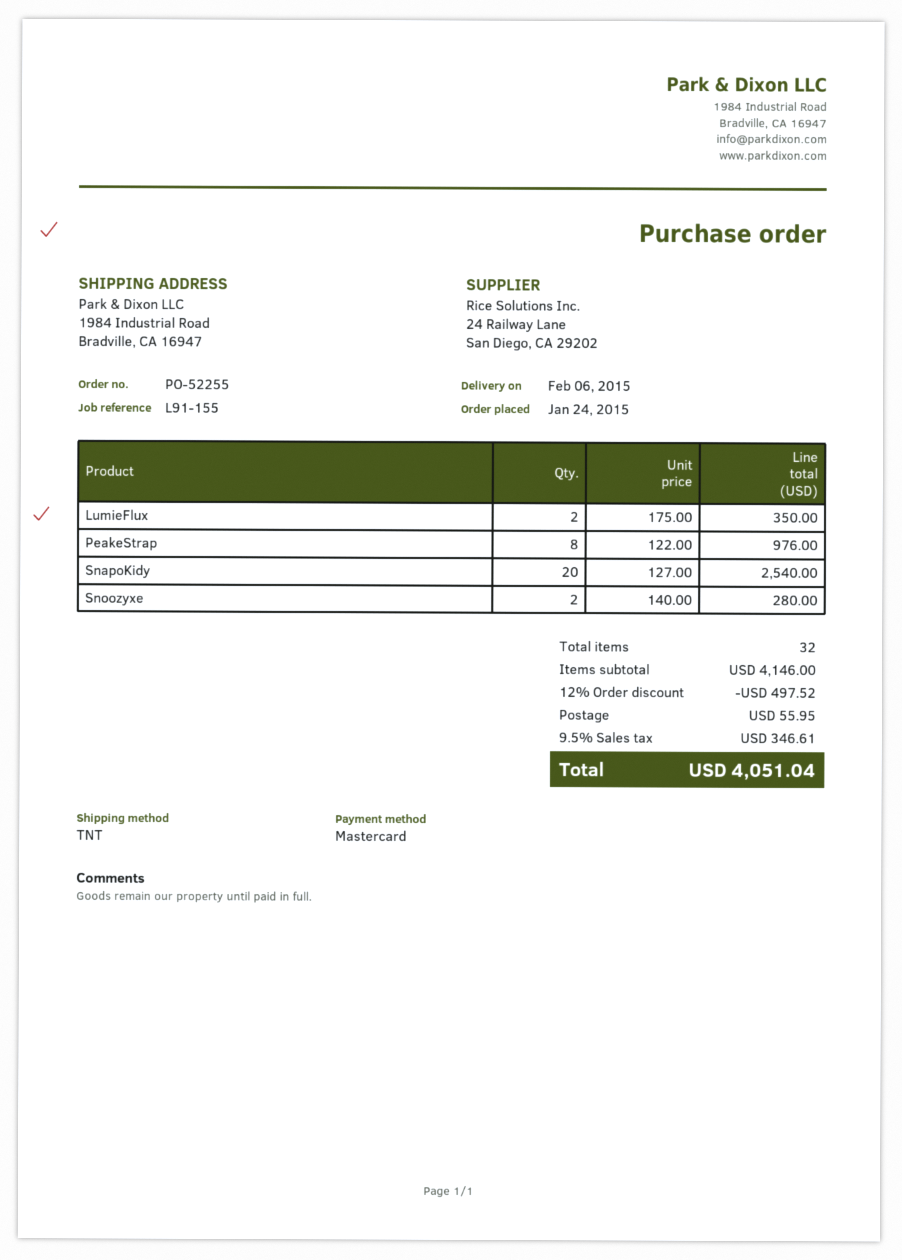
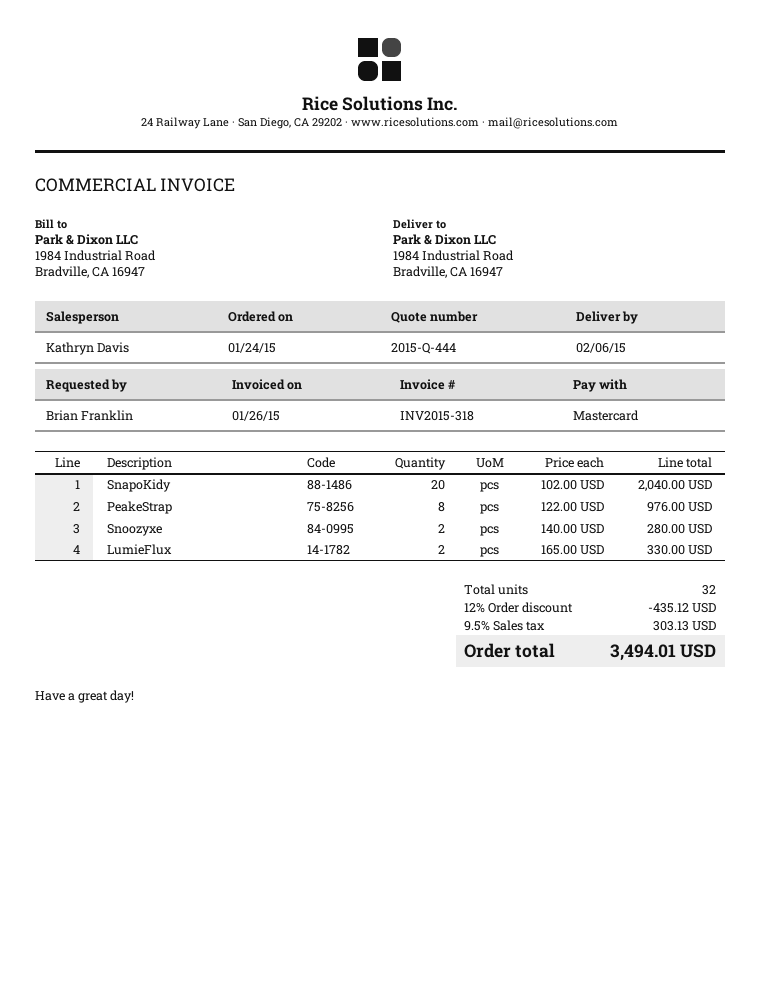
LumieFlux: 2 x 175.00 = 350.00 -> 2 x 165.00 = 330.00
SnapoKidy: 20 x 127.00 = 2540.00 -> 20 x 102.00 = 2040.00
discount: 12% = 497.52 -> 12% = 435.12
shipping: 55.95 -> none
tax: 9.5% = 346.61 -> 9.5% = 303.13
total: 4051.04 -> 3494.01

